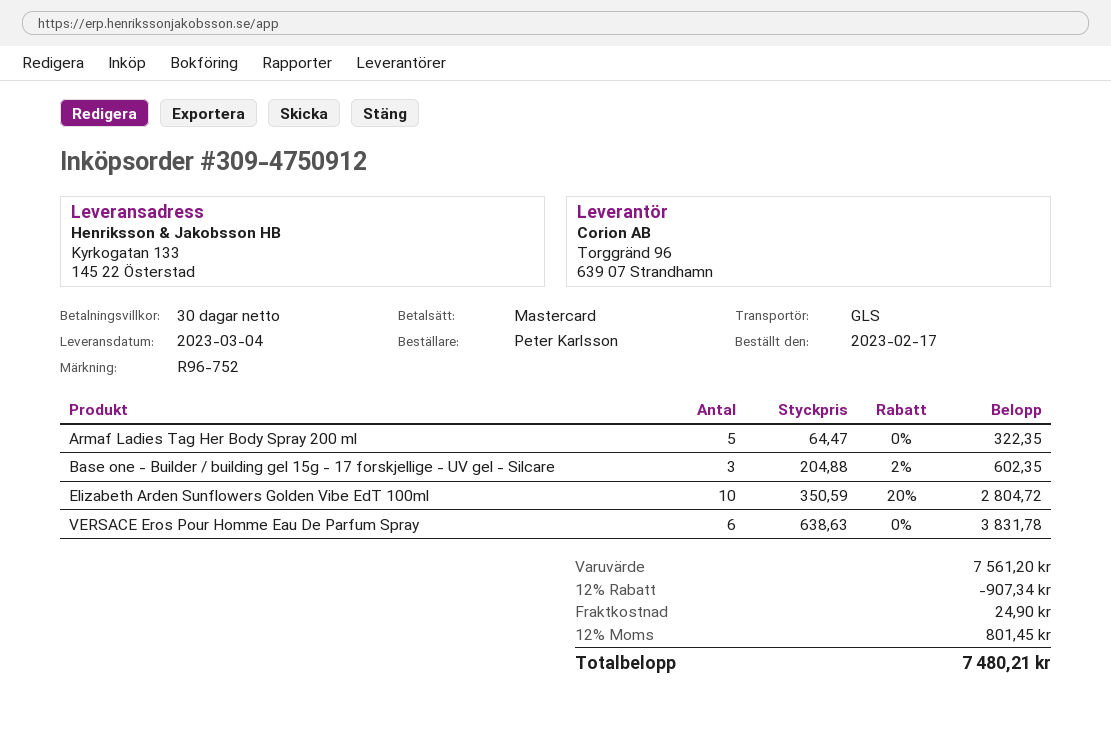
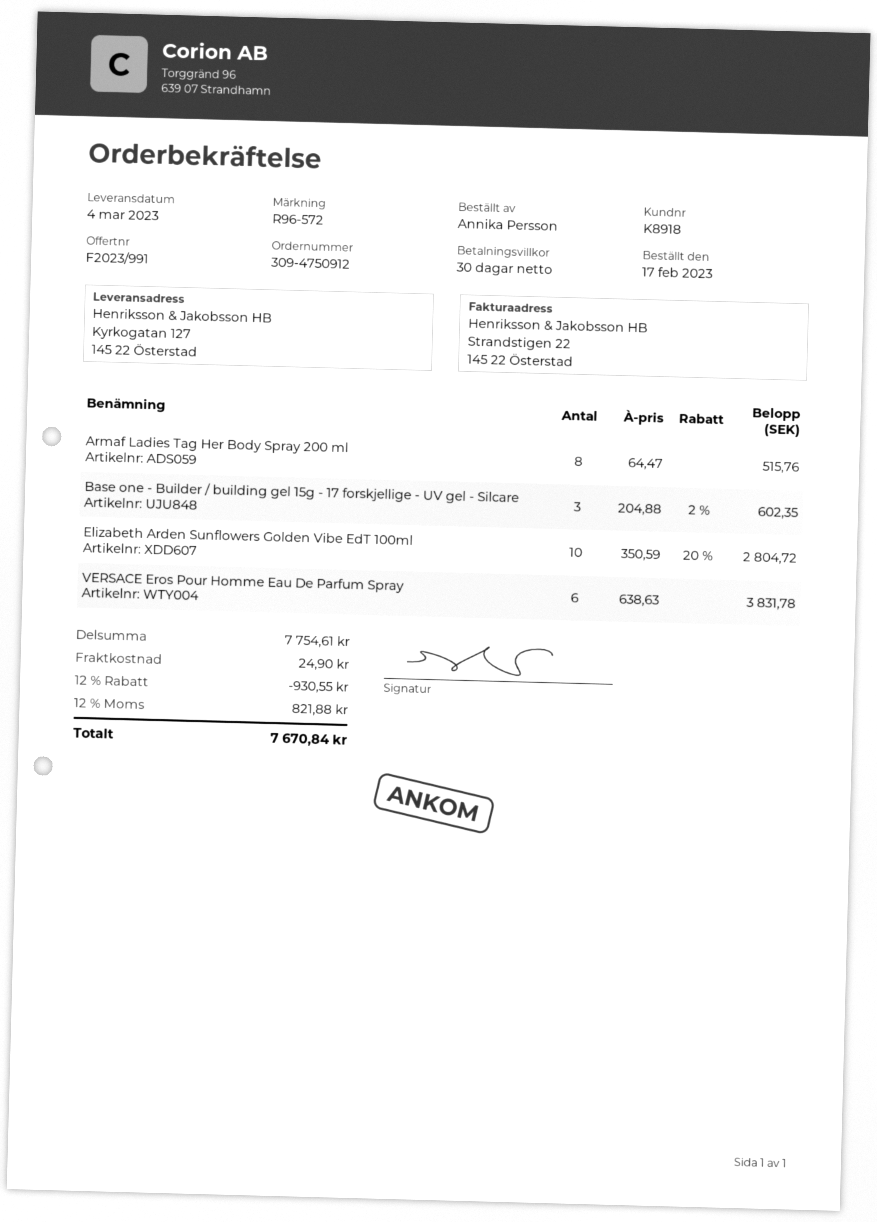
reference: R96-752 -> R96-572
ordered by: Peter Karlsson -> Annika Persson
ship to: Kyrkogatan 133, 145 22 Österstad -> Kyrkogatan 127, 145 22 Österstad
Armaf Ladies Tag Her Body Spray 200 ml: 5 x 64.47 = 322.35 -> 8 x 64.47 = 515.76
subtotal: 7561.20 -> 7754.61
discount: 12% = 907.34 -> 12% = 930.55
tax: 12% = 801.45 -> 12% = 821.88
total: 7480.21 -> 7670.84

